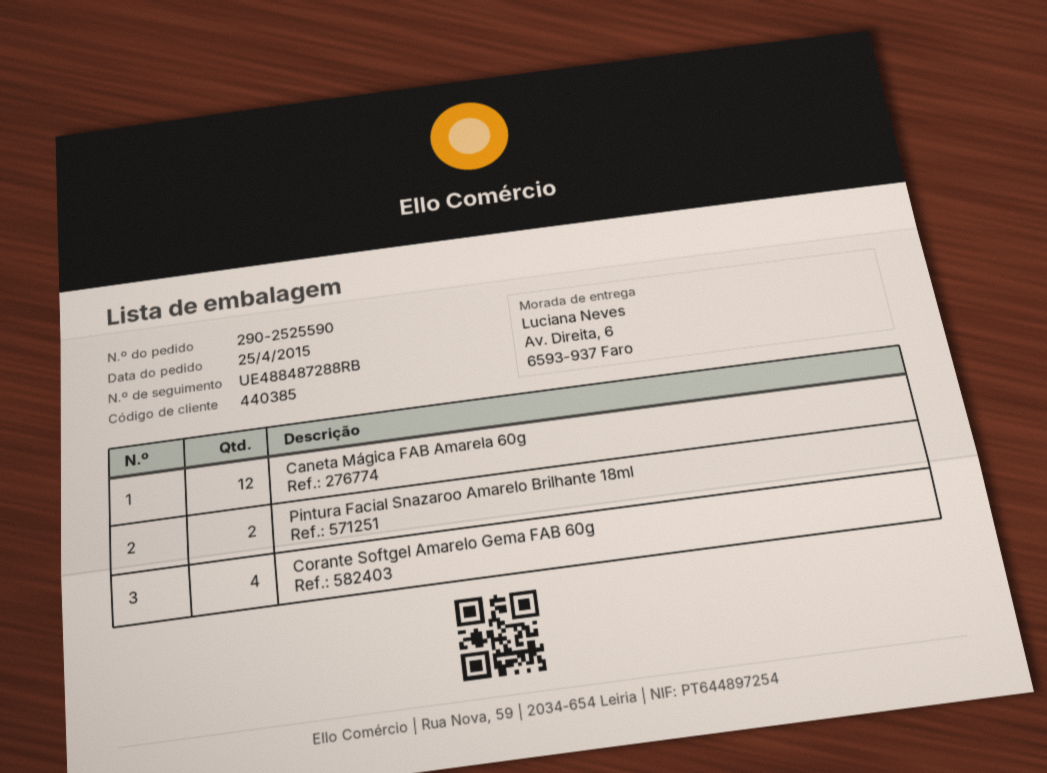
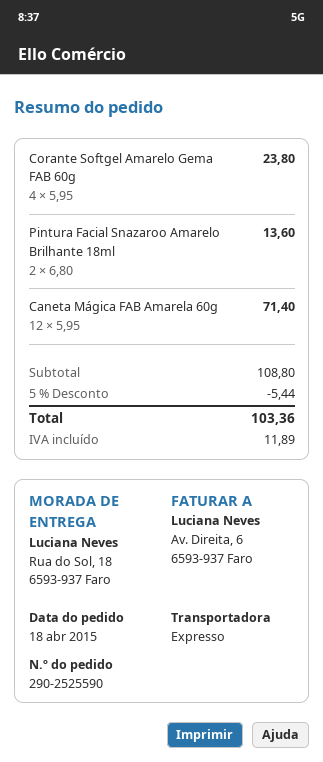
order date: 2015-04-25 -> 2015-04-18
ship to: Av. Direita, 6, 6593-937 Faro -> Rua do Sol, 18, 6593-937 Faro

